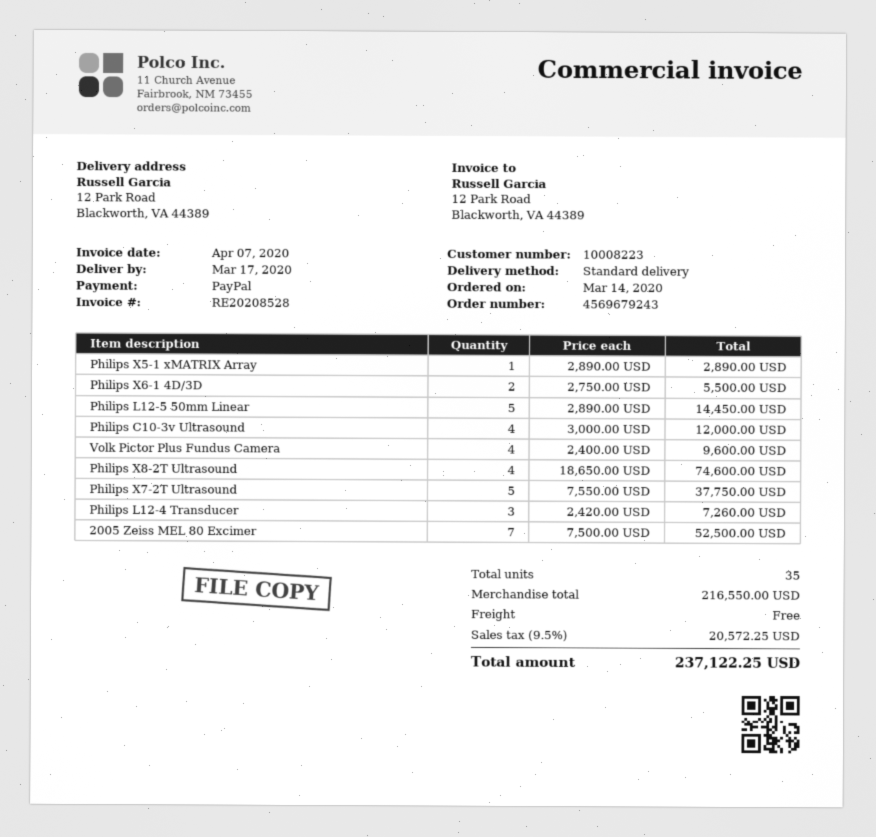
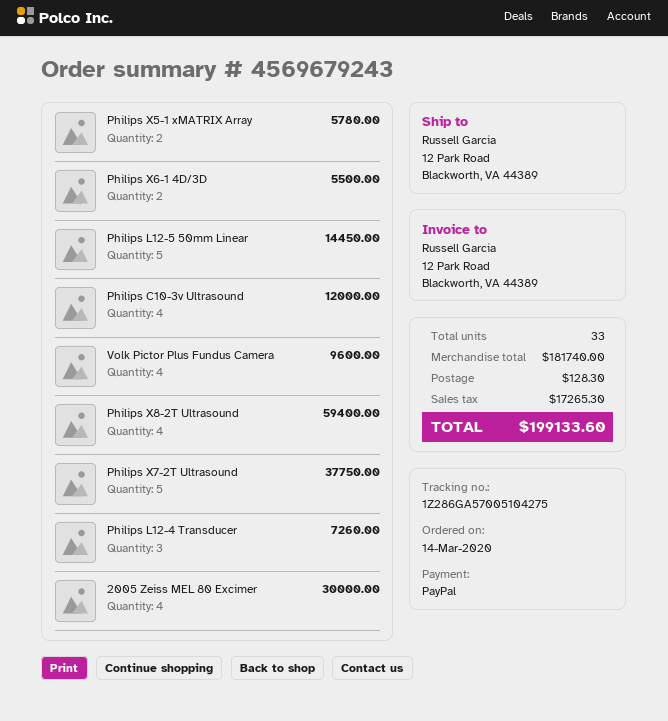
Philips X5-1 xMATRIX Array: 1 for 2890.00 -> 2 for 5780.00
Philips X8-2T Ultrasound: 4 for 74600.00 -> 4 for 59400.00
2005 Zeiss MEL 80 Excimer: 7 for 52500.00 -> 4 for 30000.00
total quantity: 35 -> 33
subtotal: 216550.00 -> 181740.00
shipping: 0.00 -> 128.30
tax: 20572.25 -> 17265.30
total: 237122.25 -> 199133.60

